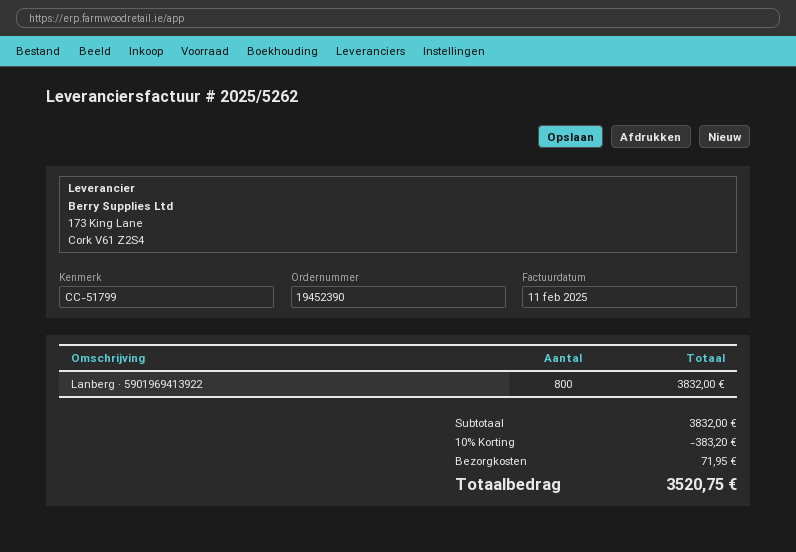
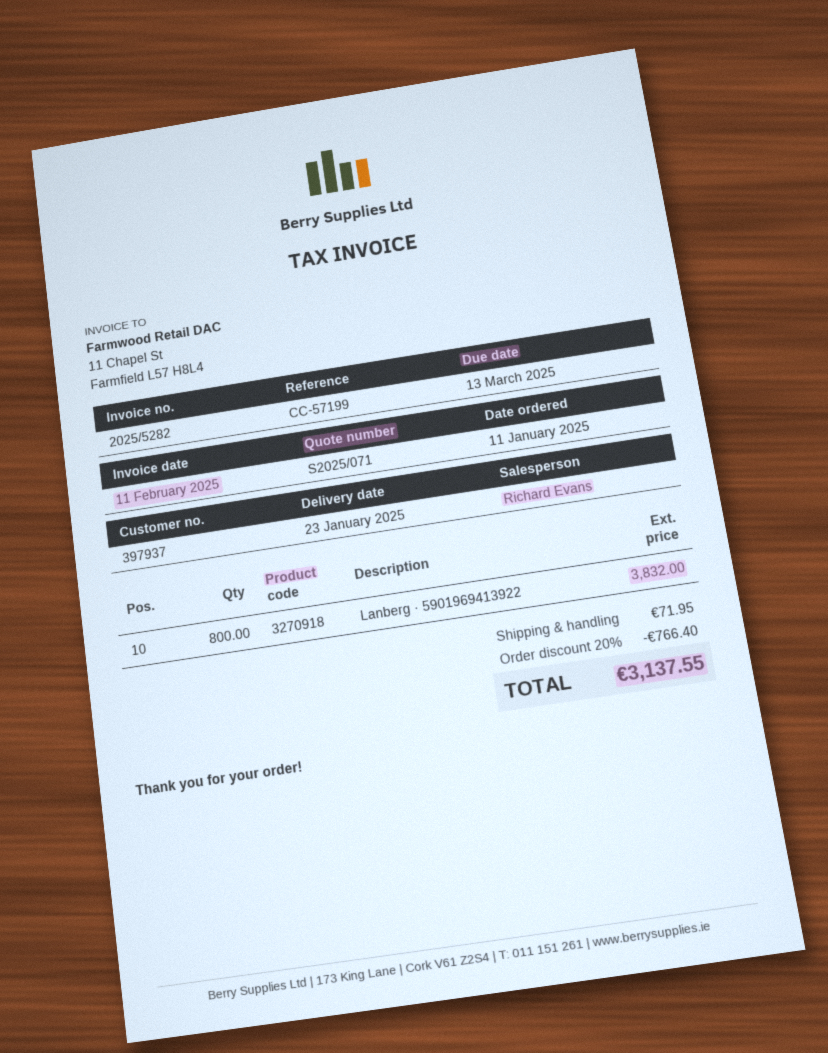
invoice number: 2025/5262 -> 2025/5282
reference: CC-51799 -> CC-57199
discount: 10% = 383.20 -> 20% = 766.40
total: 3520.75 -> 3137.55

